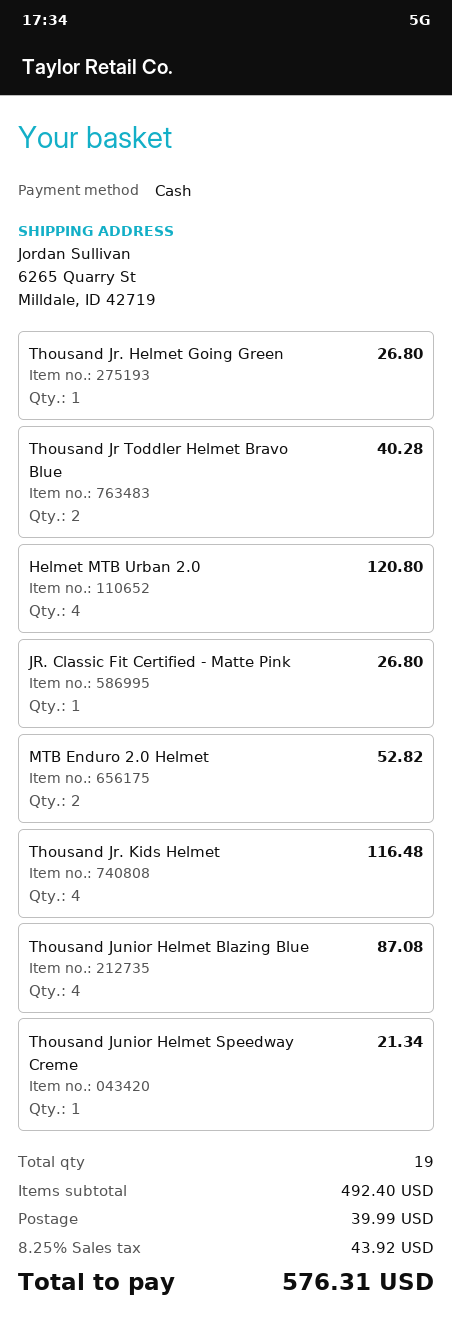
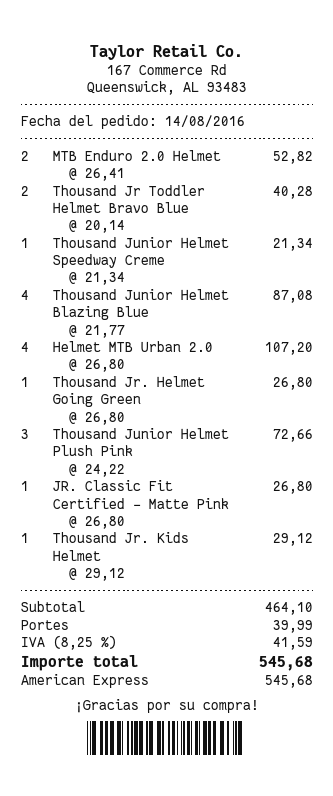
payment method: cash -> American Express
Helmet MTB Urban 2.0: 4 for 120.80 -> 4 for 107.20
Thousand Jr. Kids Helmet: 4 for 116.48 -> 1 for 29.12
Thousand Junior Helmet Plush Pink: none -> 3 for 72.66
subtotal: 492.40 -> 464.10
tax: 8.25% = 43.92 -> 8.25% = 41.59
total: 576.31 -> 545.68

